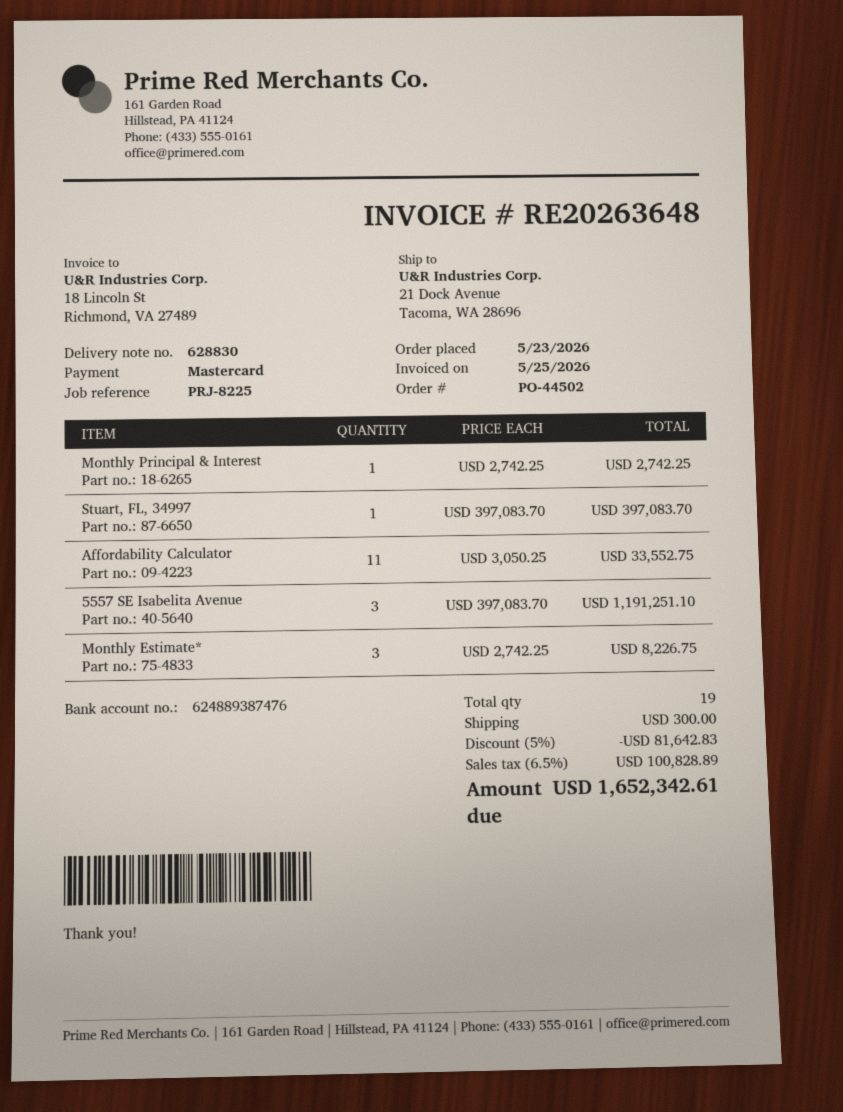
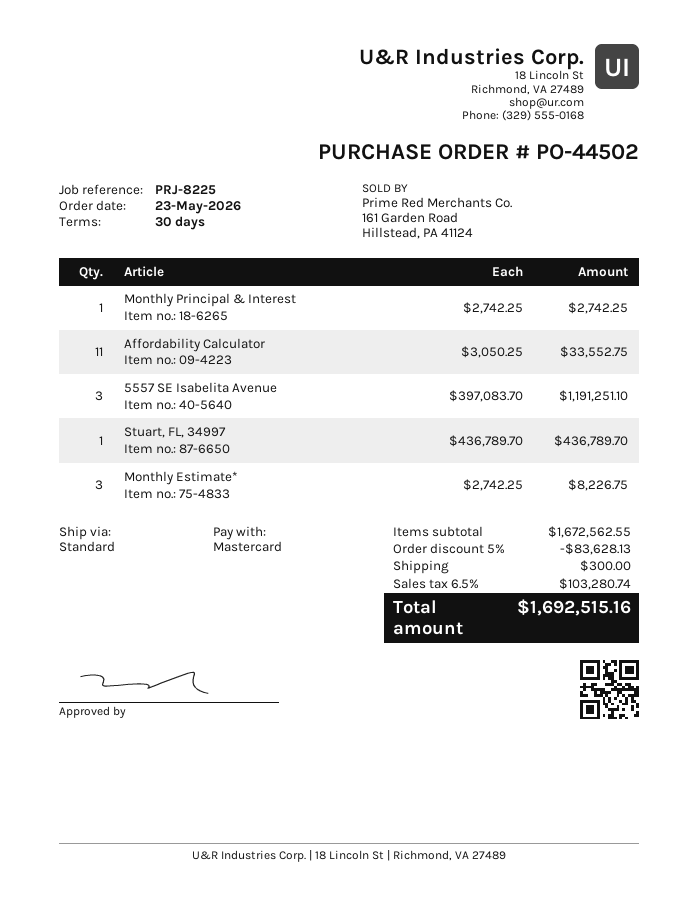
Stuart, FL, 34997: 1 x 397083.70 = 397083.70 -> 1 x 436789.70 = 436789.70
discount: 5% = 81642.83 -> 5% = 83628.13
tax: 6.5% = 100828.89 -> 6.5% = 103280.74
total: 1652342.61 -> 1692515.16

